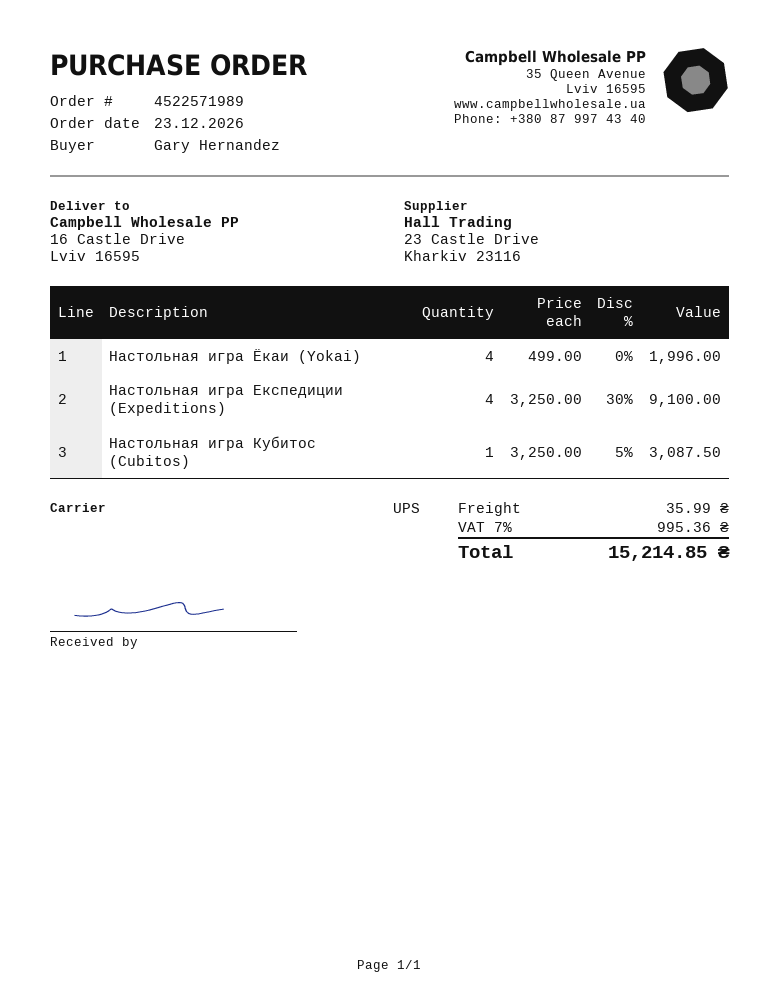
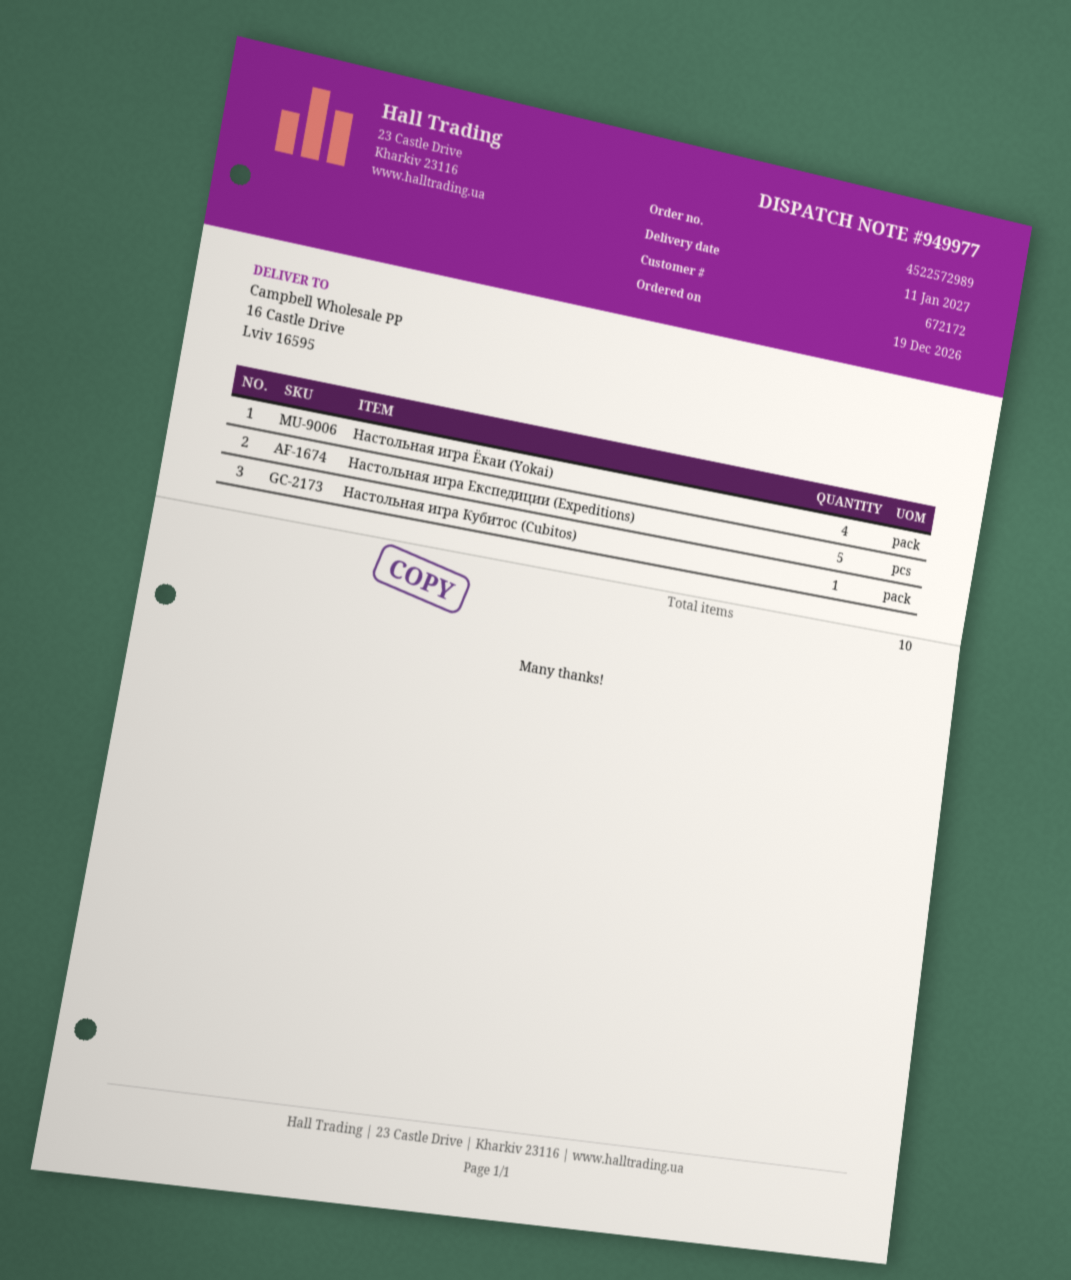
order number: 4522571989 -> 4522572989
order date: 2026-12-23 -> 2026-12-19
Настольная игра Експедиции (Expeditions): 4 -> 5

